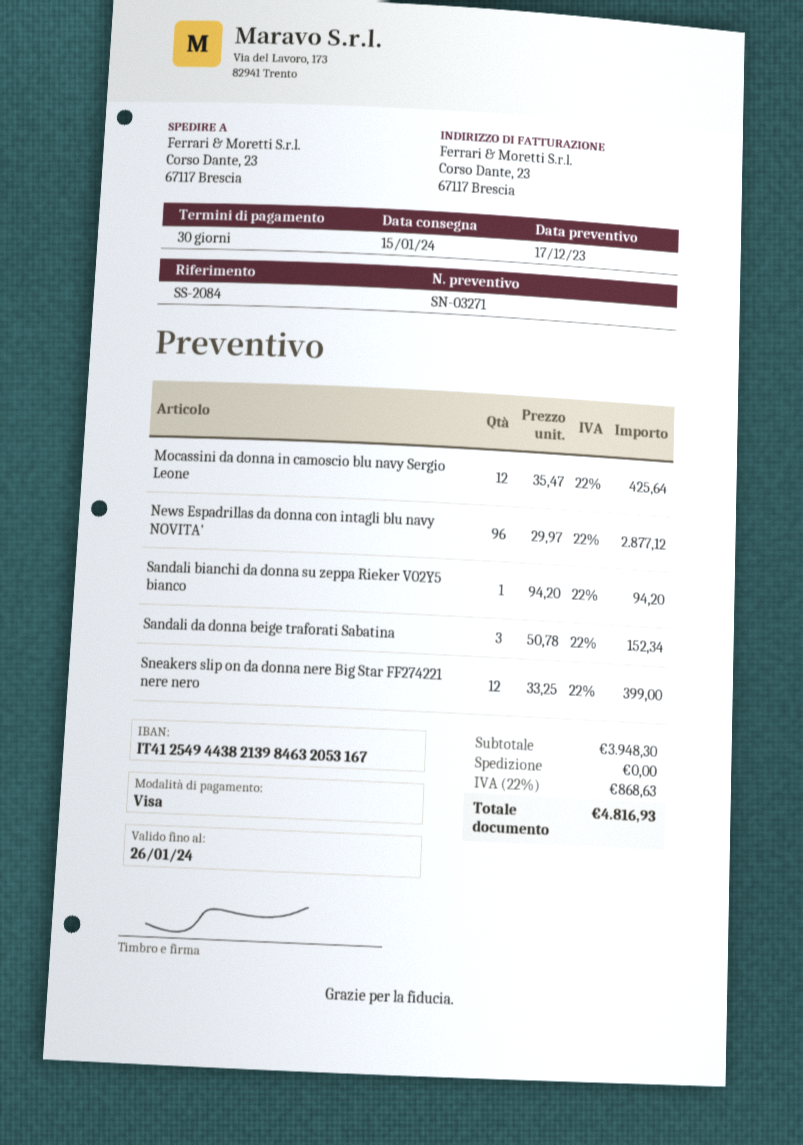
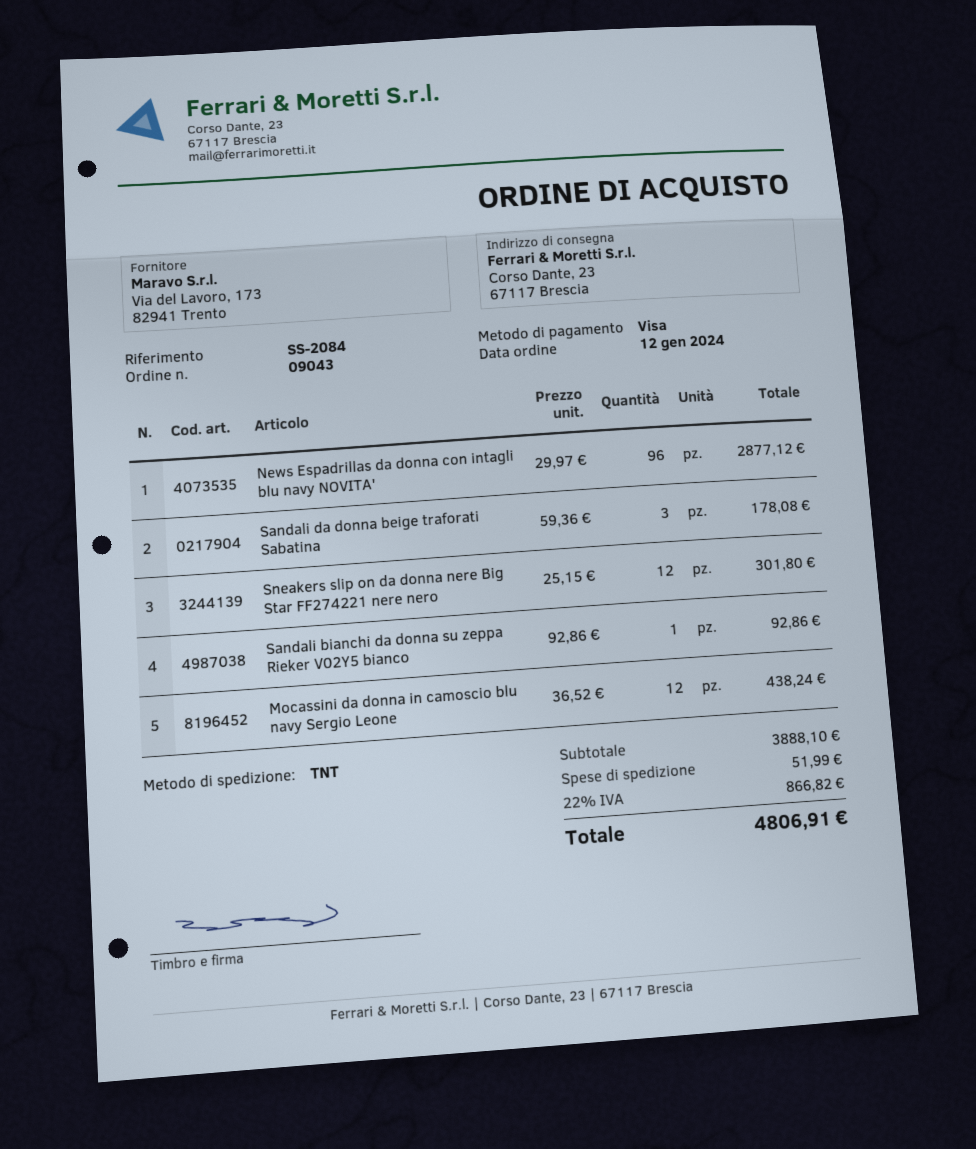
Mocassini da donna in camoscio blu navy Sergio Leone: 12 x 35.47 = 425.64 -> 12 x 36.52 = 438.24
Sandali bianchi da donna su zeppa Rieker V02Y5 bianco: 1 x 94.20 = 94.20 -> 1 x 92.86 = 92.86
Sandali da donna beige traforati Sabatina: 3 x 50.78 = 152.34 -> 3 x 59.36 = 178.08
Sneakers slip on da donna nere Big Star FF274221 nere nero: 12 x 33.25 = 399.00 -> 12 x 25.15 = 301.80
subtotal: 3948.30 -> 3888.10
shipping: 0.00 -> 51.99
tax: 22% = 868.63 -> 22% = 866.82
total: 4816.93 -> 4806.91

